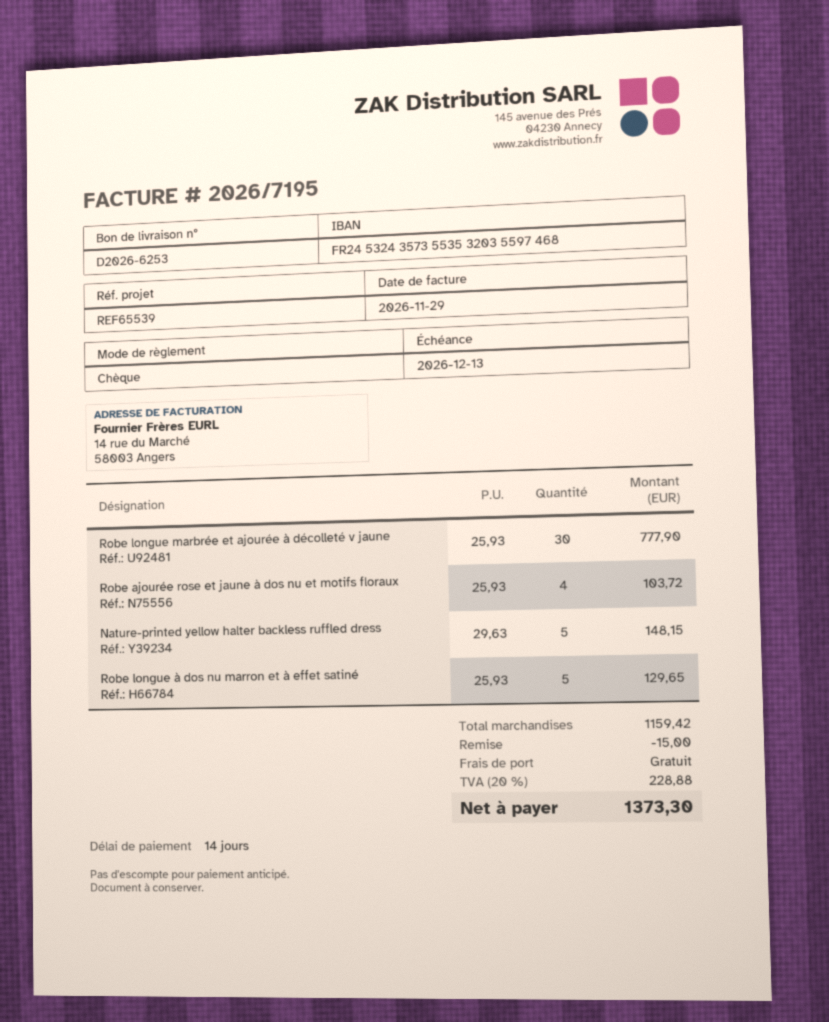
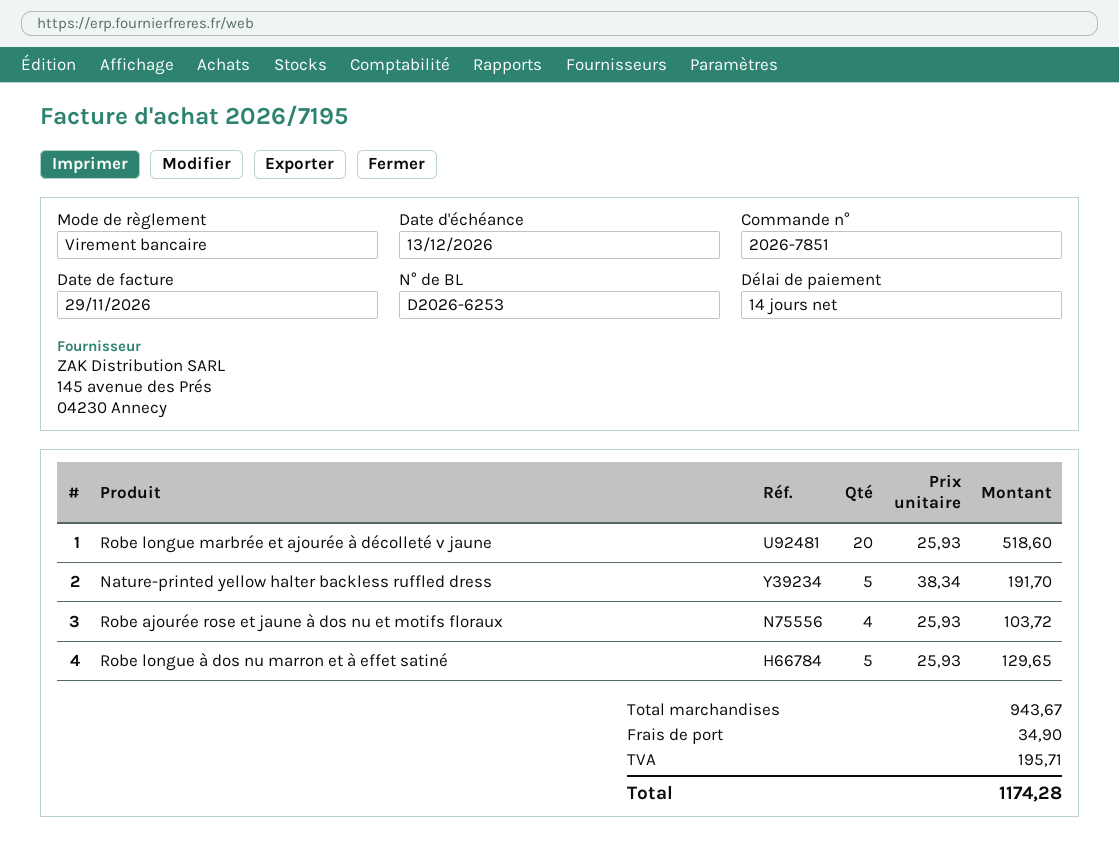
payment method: cheque -> bank transfer
Robe longue marbrée et ajourée à décolleté v jaune: 30 x 25.93 = 777.90 -> 20 x 25.93 = 518.60
Nature-printed yellow halter backless ruffled dress: 5 x 29.63 = 148.15 -> 5 x 38.34 = 191.70
subtotal: 1159.42 -> 943.67
discount: 15.00 -> none
shipping: 0.00 -> 34.90
tax: 228.88 -> 195.71
total: 1373.30 -> 1174.28

